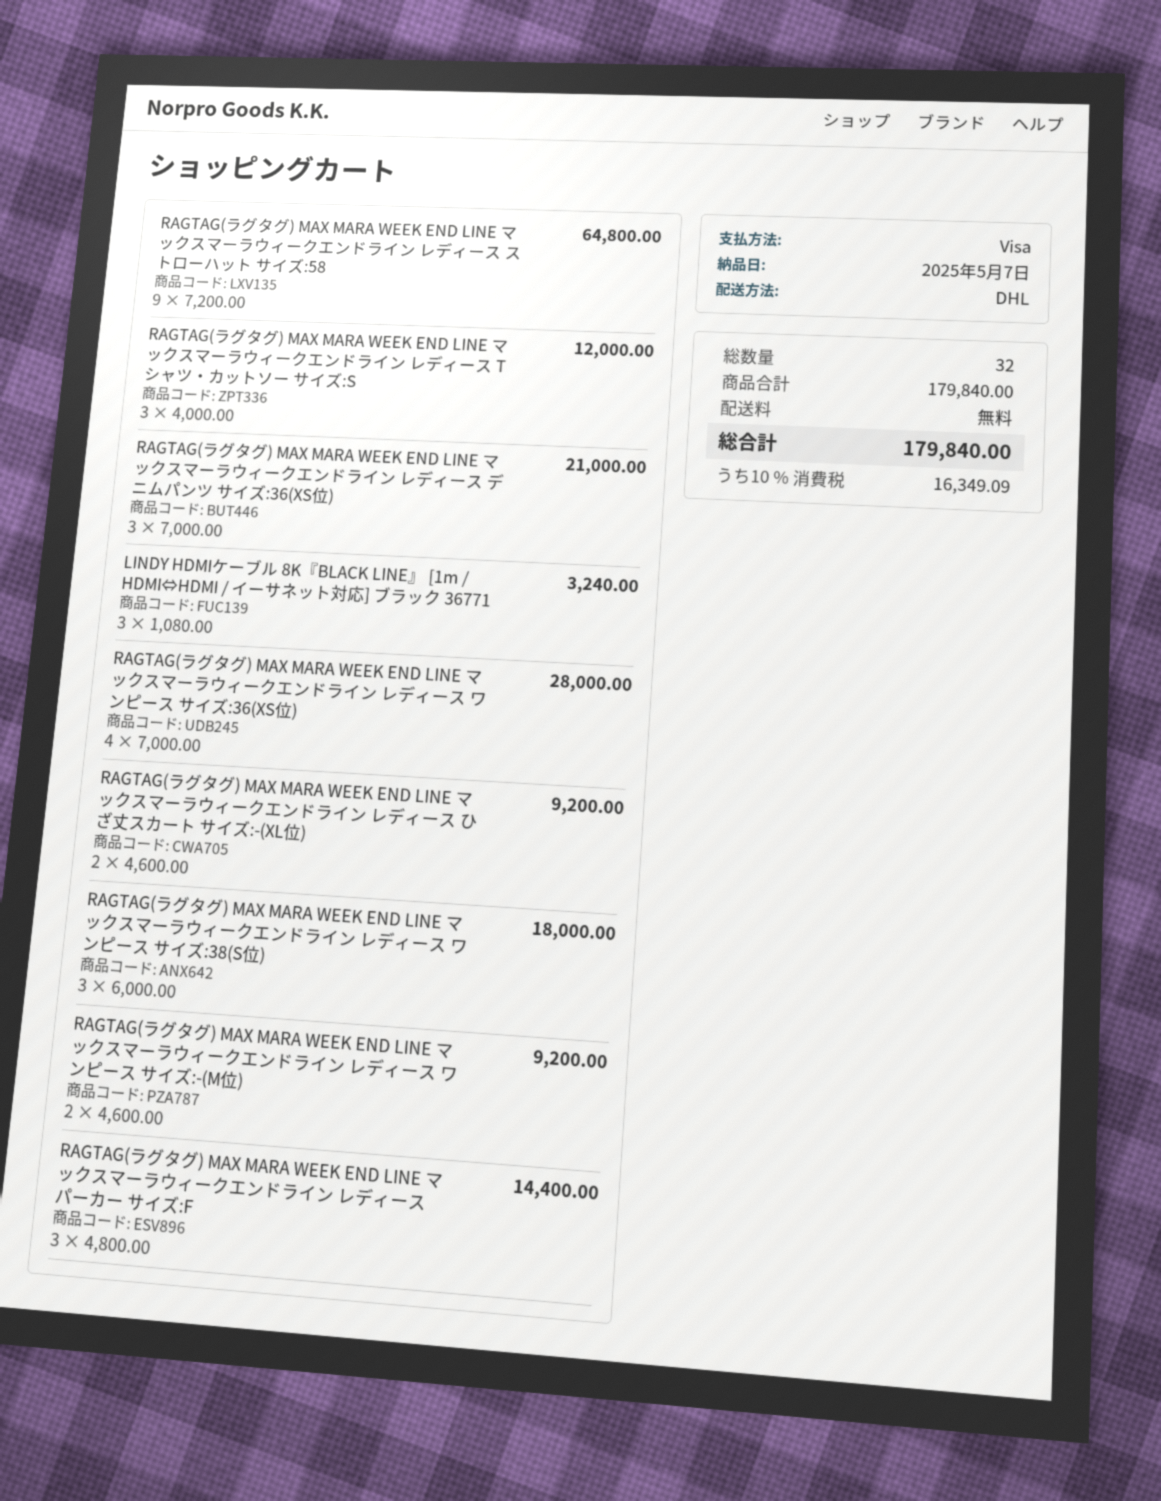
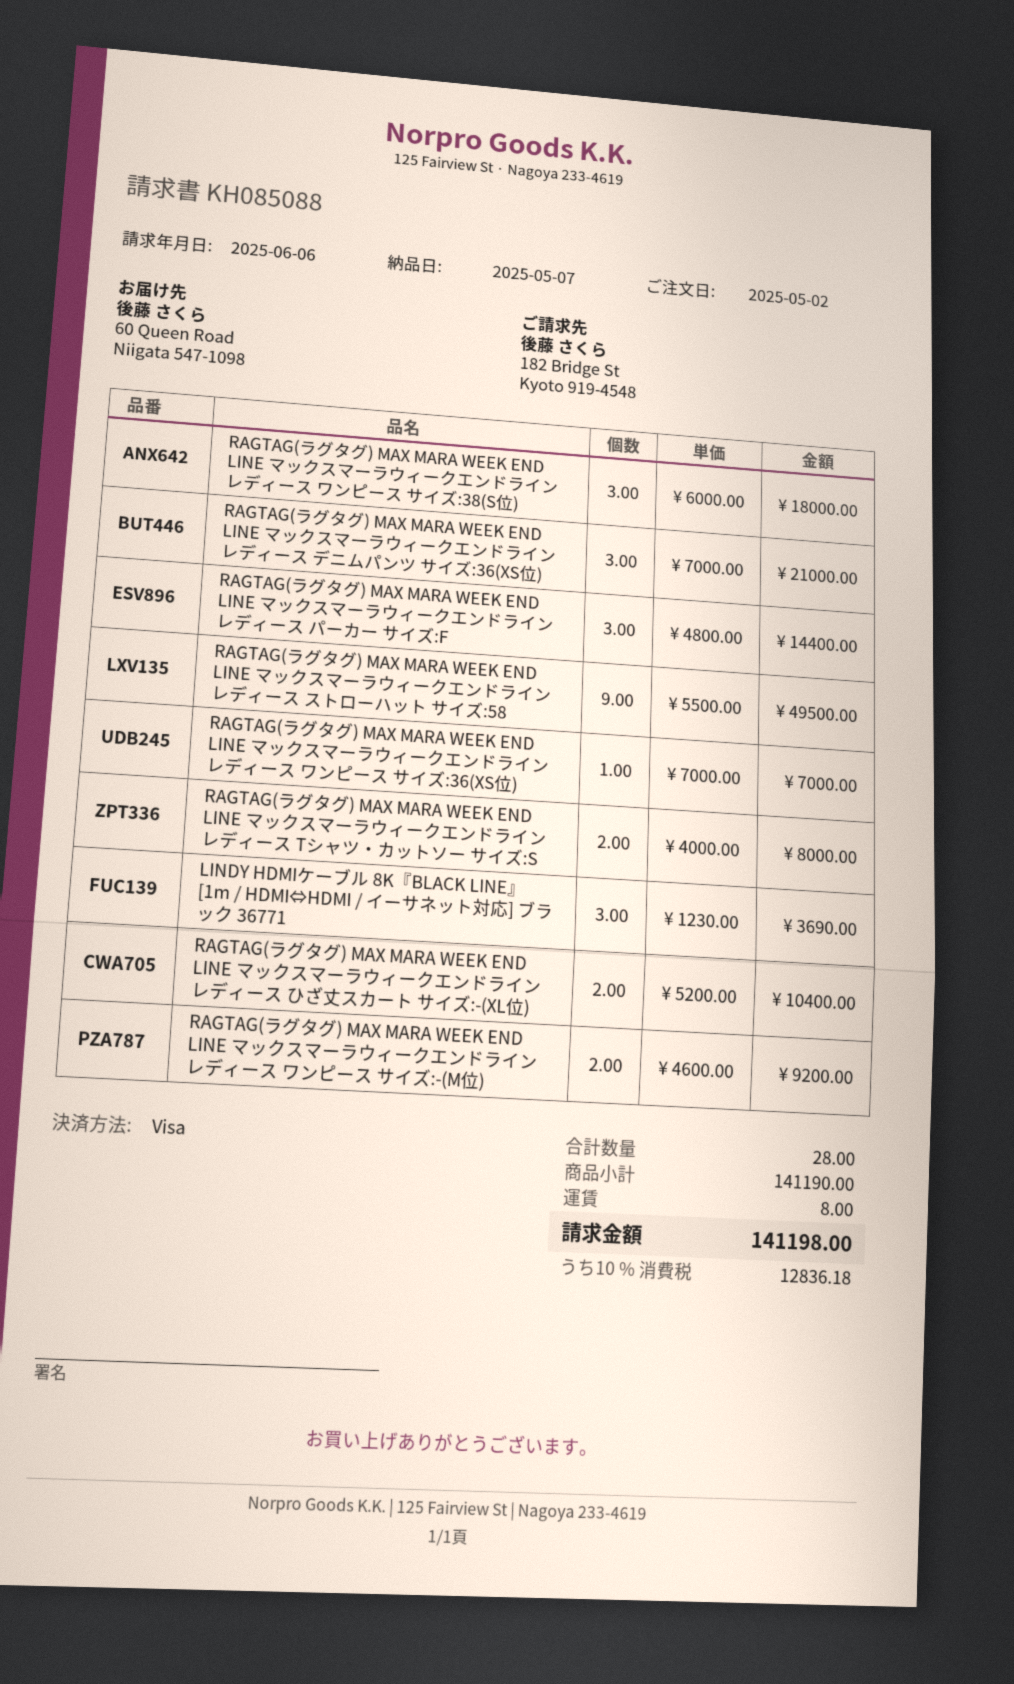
RAGTAG(ラグタグ) MAX MARA WEEK END LINE マックスマーラウィークエンドライン レディース ストローハット サイズ:58: 9 x 7200.00 = 64800.00 -> 9 x 5500.00 = 49500.00
RAGTAG(ラグタグ) MAX MARA WEEK END LINE マックスマーラウィークエンドライン レディース Tシャツ・カットソー サイズ:S: 3 x 4000.00 = 12000.00 -> 2 x 4000.00 = 8000.00
LINDY HDMIケーブル 8K『BLACK LINE』 [1m / HDMI⇔HDMI / イーサネット対応] ブラック 36771: 3 x 1080.00 = 3240.00 -> 3 x 1230.00 = 3690.00
RAGTAG(ラグタグ) MAX MARA WEEK END LINE マックスマーラウィークエンドライン レディース ワンピース サイズ:36(XS位): 4 x 7000.00 = 28000.00 -> 1 x 7000.00 = 7000.00
RAGTAG(ラグタグ) MAX MARA WEEK END LINE マックスマーラウィークエンドライン レディース ひざ丈スカート サイズ:-(XL位): 2 x 4600.00 = 9200.00 -> 2 x 5200.00 = 10400.00
total quantity: 32 -> 28
subtotal: 179840.00 -> 141190.00
shipping: 0.00 -> 8.00
tax: 10% = 16349.09 -> 10% = 12836.18
total: 179840.00 -> 141198.00

